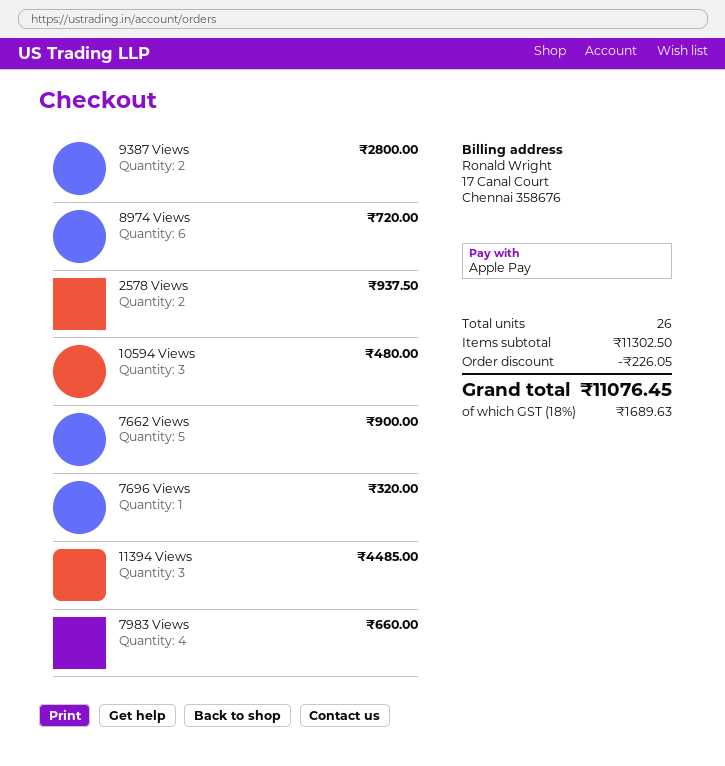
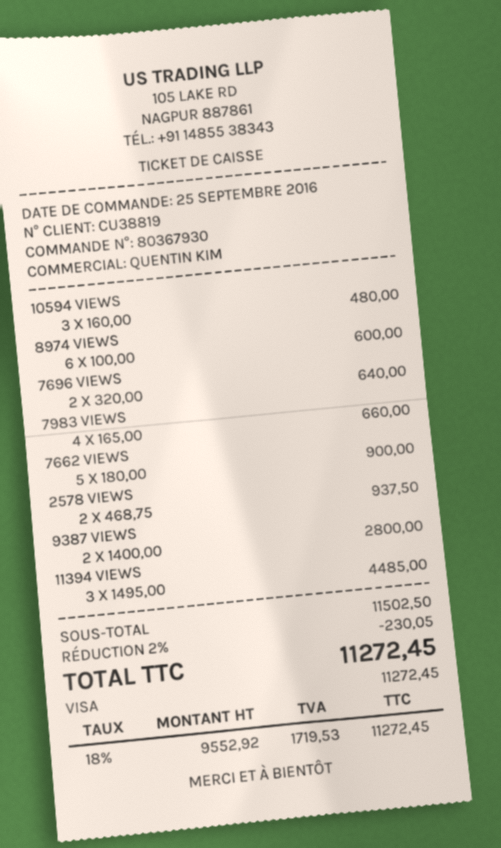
payment method: Apple Pay -> Visa
8974 Views: 6 for 720.00 -> 6 for 600.00
7696 Views: 1 for 320.00 -> 2 for 640.00
subtotal: 11302.50 -> 11502.50
discount: 226.05 -> 230.05
tax: 18% = 1689.63 -> 18% = 1719.53
total: 11076.45 -> 11272.45

